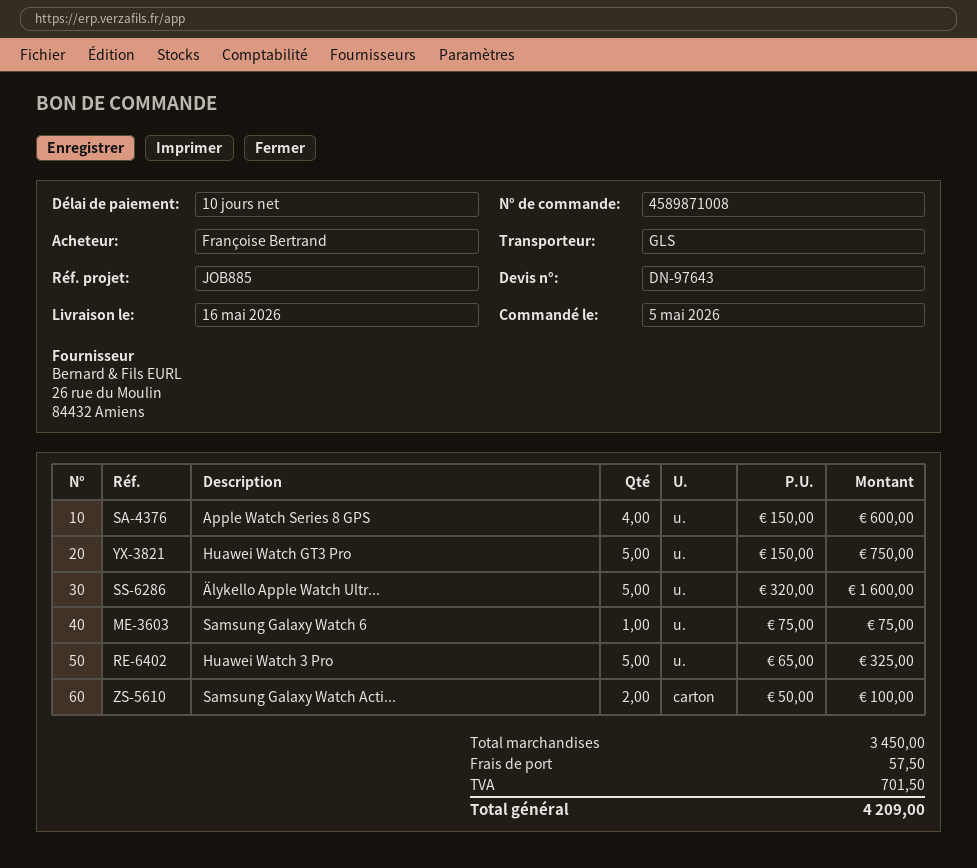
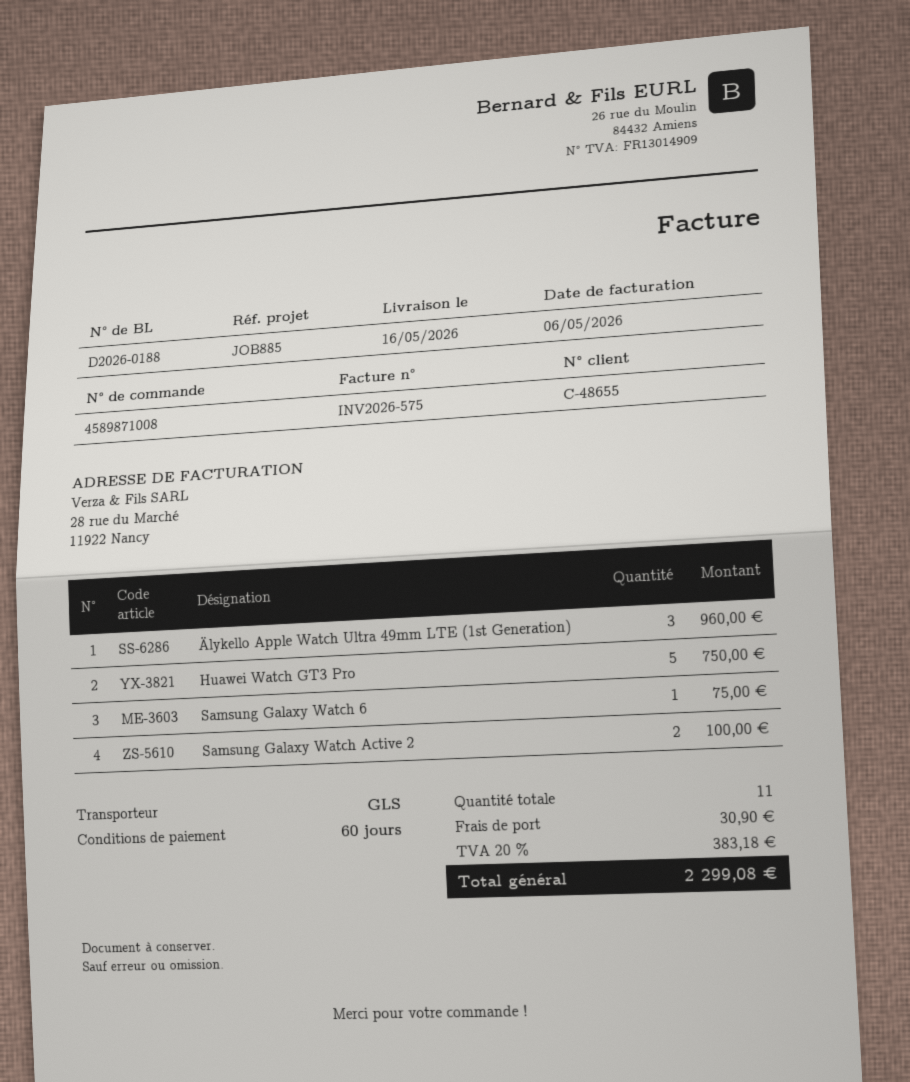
payment terms: 10 days -> 60 days
Apple Watch Series 8 GPS: 4 for 600.00 -> none
Älykello Apple Watch Ultr...: 5 for 1600.00 -> 3 for 960.00
Huawei Watch 3 Pro: 5 for 325.00 -> none
shipping: 57.50 -> 30.90
tax: 701.50 -> 383.18
total: 4209.00 -> 2299.08

